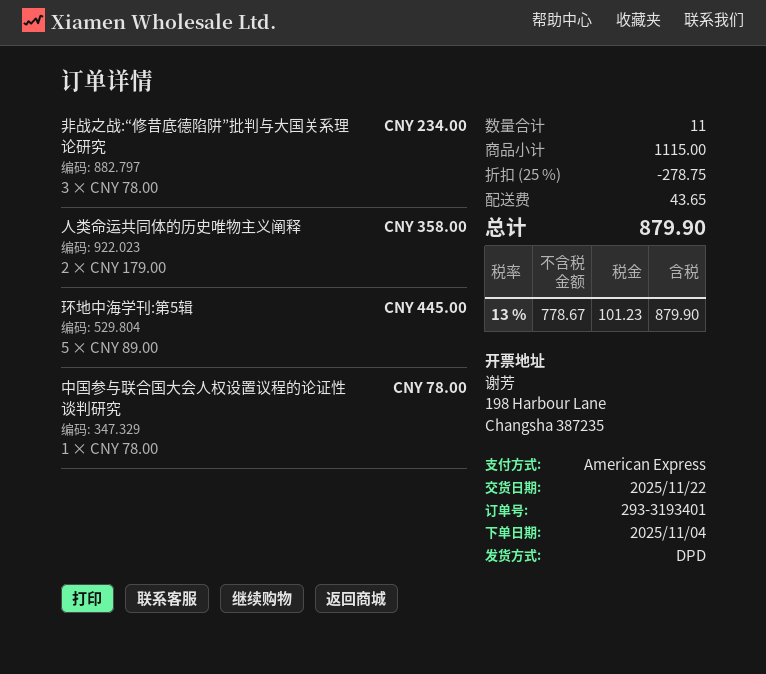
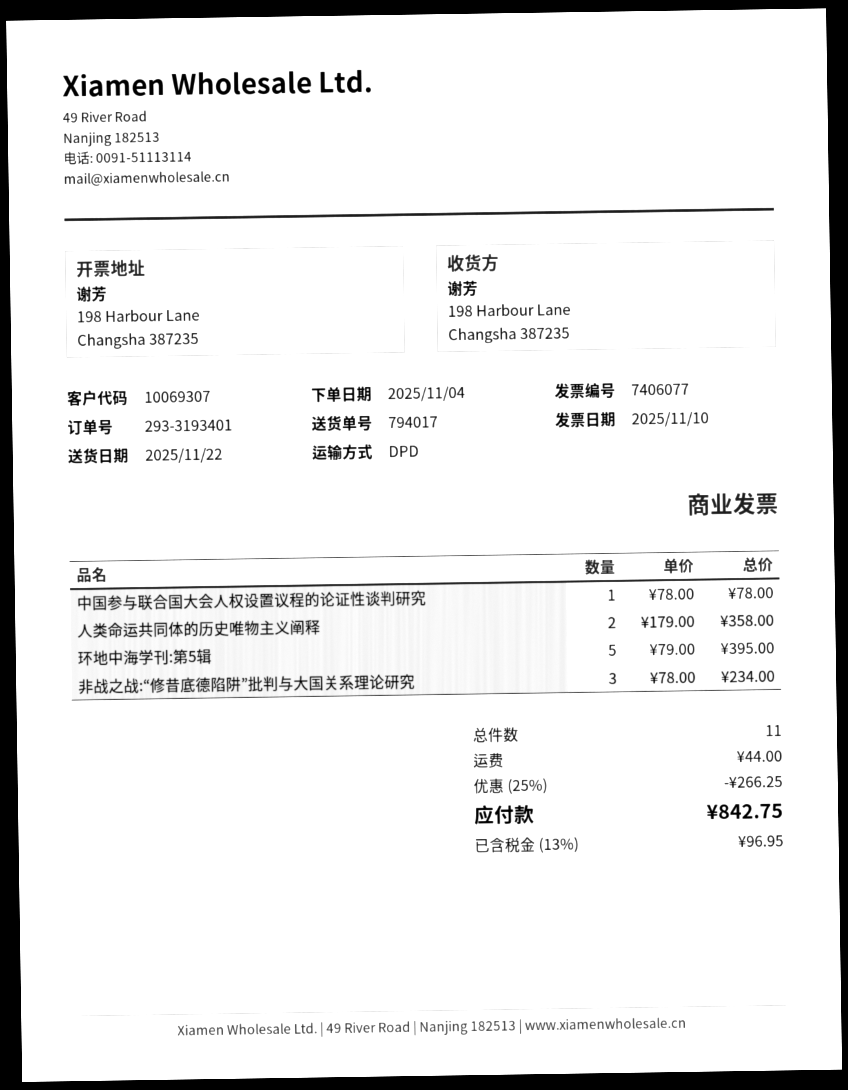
环地中海学刊:第5辑: 5 x 89.00 = 445.00 -> 5 x 79.00 = 395.00
discount: 25% = 278.75 -> 25% = 266.25
shipping: 43.65 -> 44.00
tax: 13% = 101.23 -> 13% = 96.95
total: 879.90 -> 842.75

